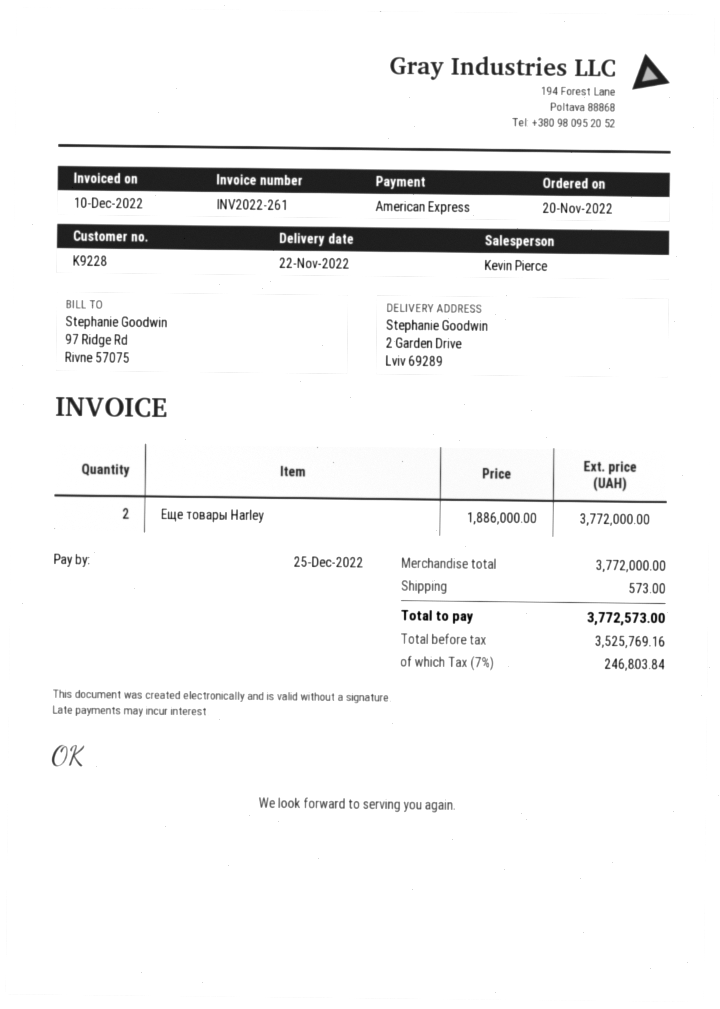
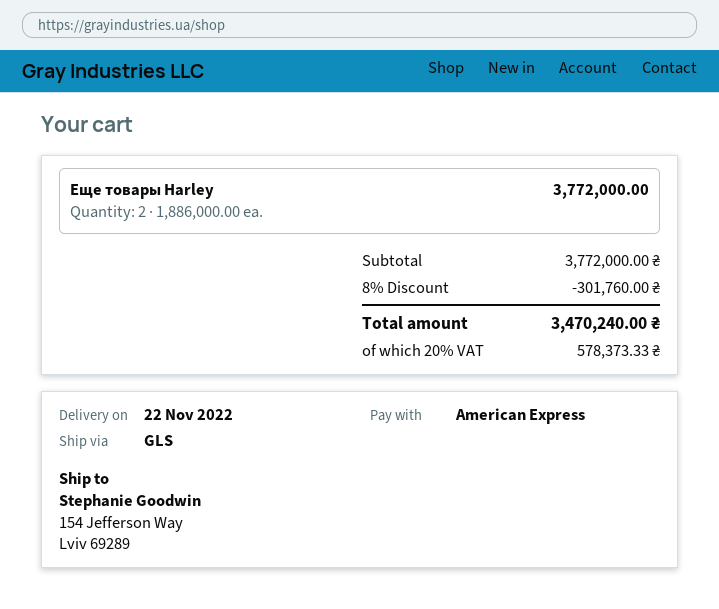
ship to: 2 Garden Drive, Lviv 69289 -> 154 Jefferson Way, Lviv 69289
discount: none -> 8% = 301760.00
shipping: 573.00 -> none
tax: 7% = 246803.84 -> 20% = 578373.33
total: 3772573.00 -> 3470240.00

